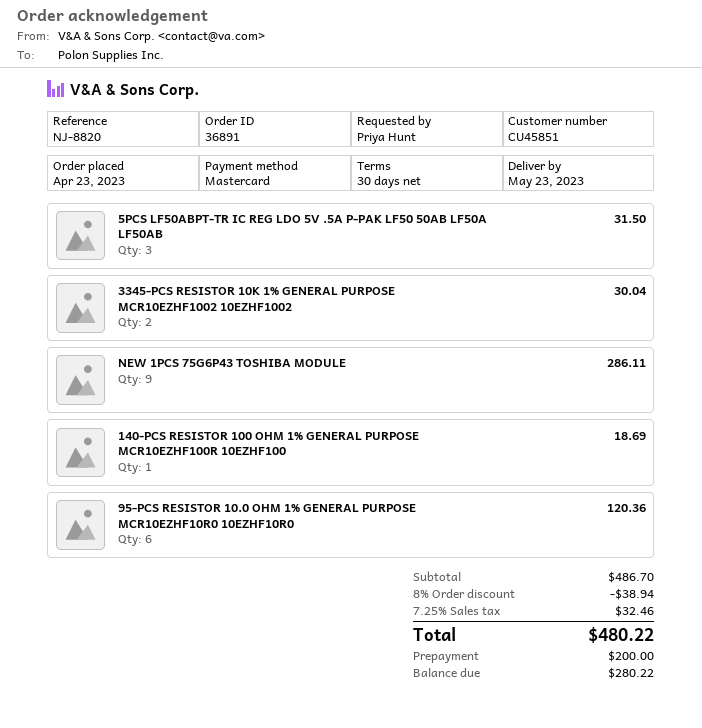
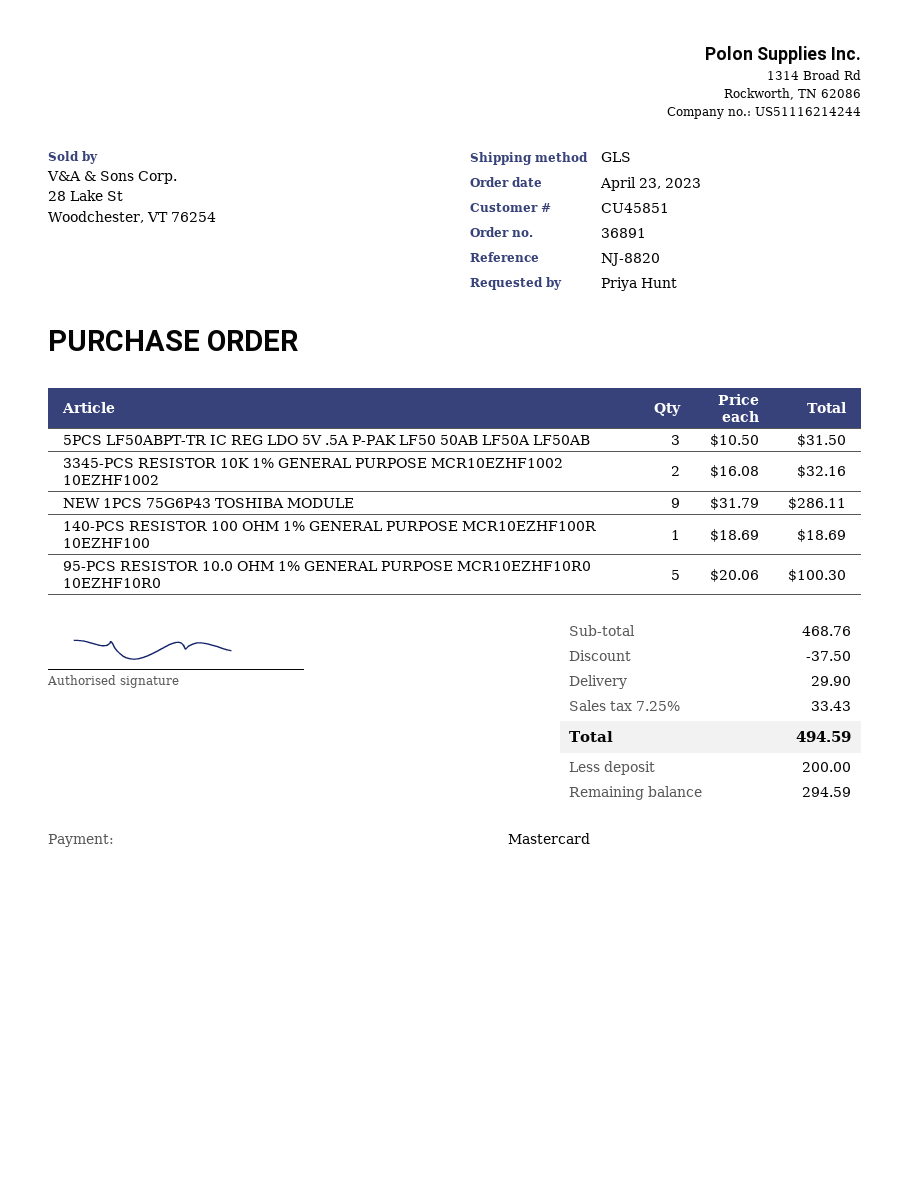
3345-PCS RESISTOR 10K 1% GENERAL PURPOSE MCR10EZHF1002 10EZHF1002: 2 for 30.04 -> 2 for 32.16
95-PCS RESISTOR 10.0 OHM 1% GENERAL PURPOSE MCR10EZHF10R0 10EZHF10R0: 6 for 120.36 -> 5 for 100.30
subtotal: 486.70 -> 468.76
discount: 38.94 -> 37.50
shipping: none -> 29.90
tax: 7.25% = 32.46 -> 7.25% = 33.43
total: 480.22 -> 494.59
balance: 280.22 -> 294.59

